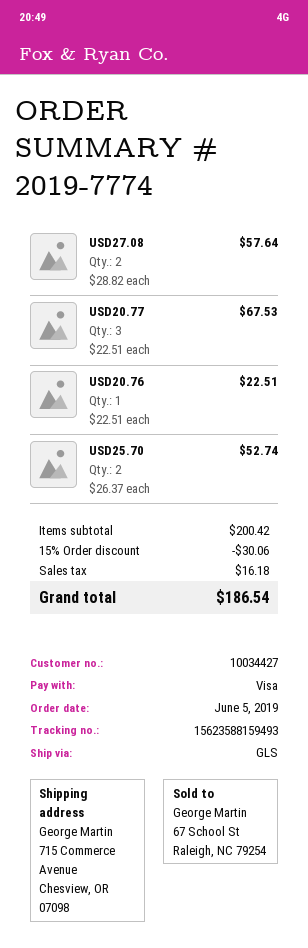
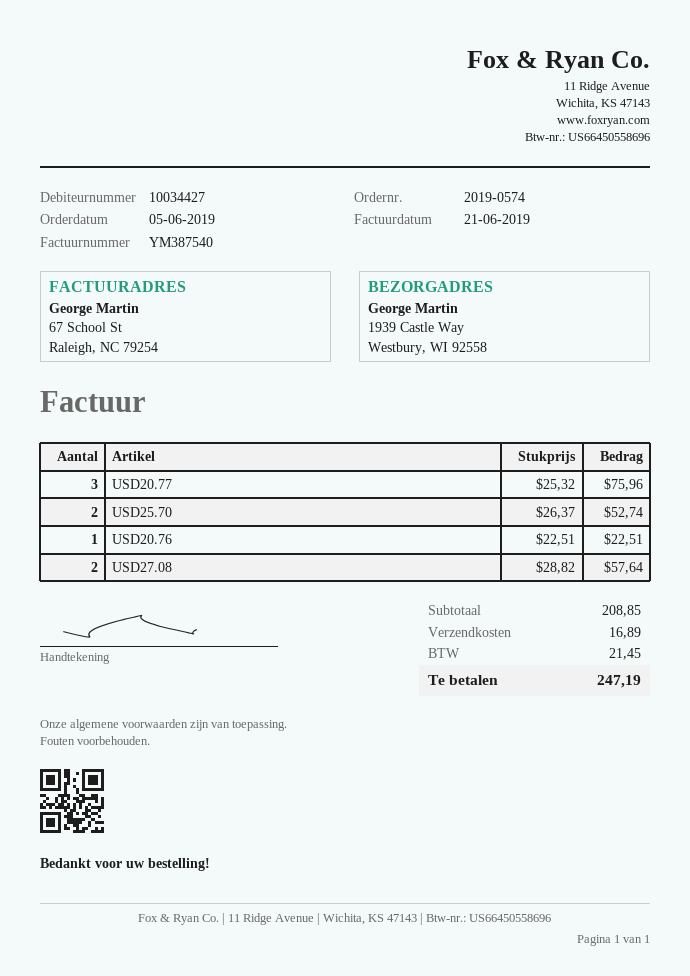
order number: 2019-7774 -> 2019-0574
ship to: 715 Commerce Avenue, Chesview, OR 07098 -> 1939 Castle Way, Westbury, WI 92558
USD20.77: 3 x 22.51 = 67.53 -> 3 x 25.32 = 75.96
subtotal: 200.42 -> 208.85
discount: 15% = 30.06 -> none
shipping: none -> 16.89
tax: 16.18 -> 21.45
total: 186.54 -> 247.19

